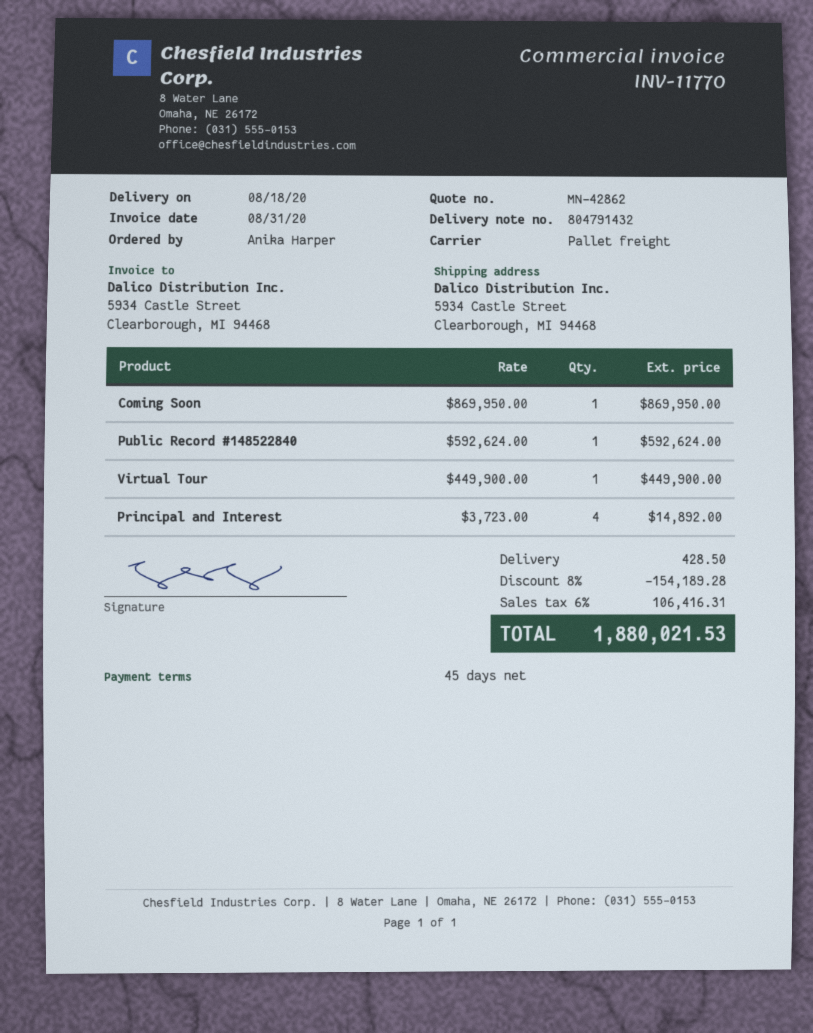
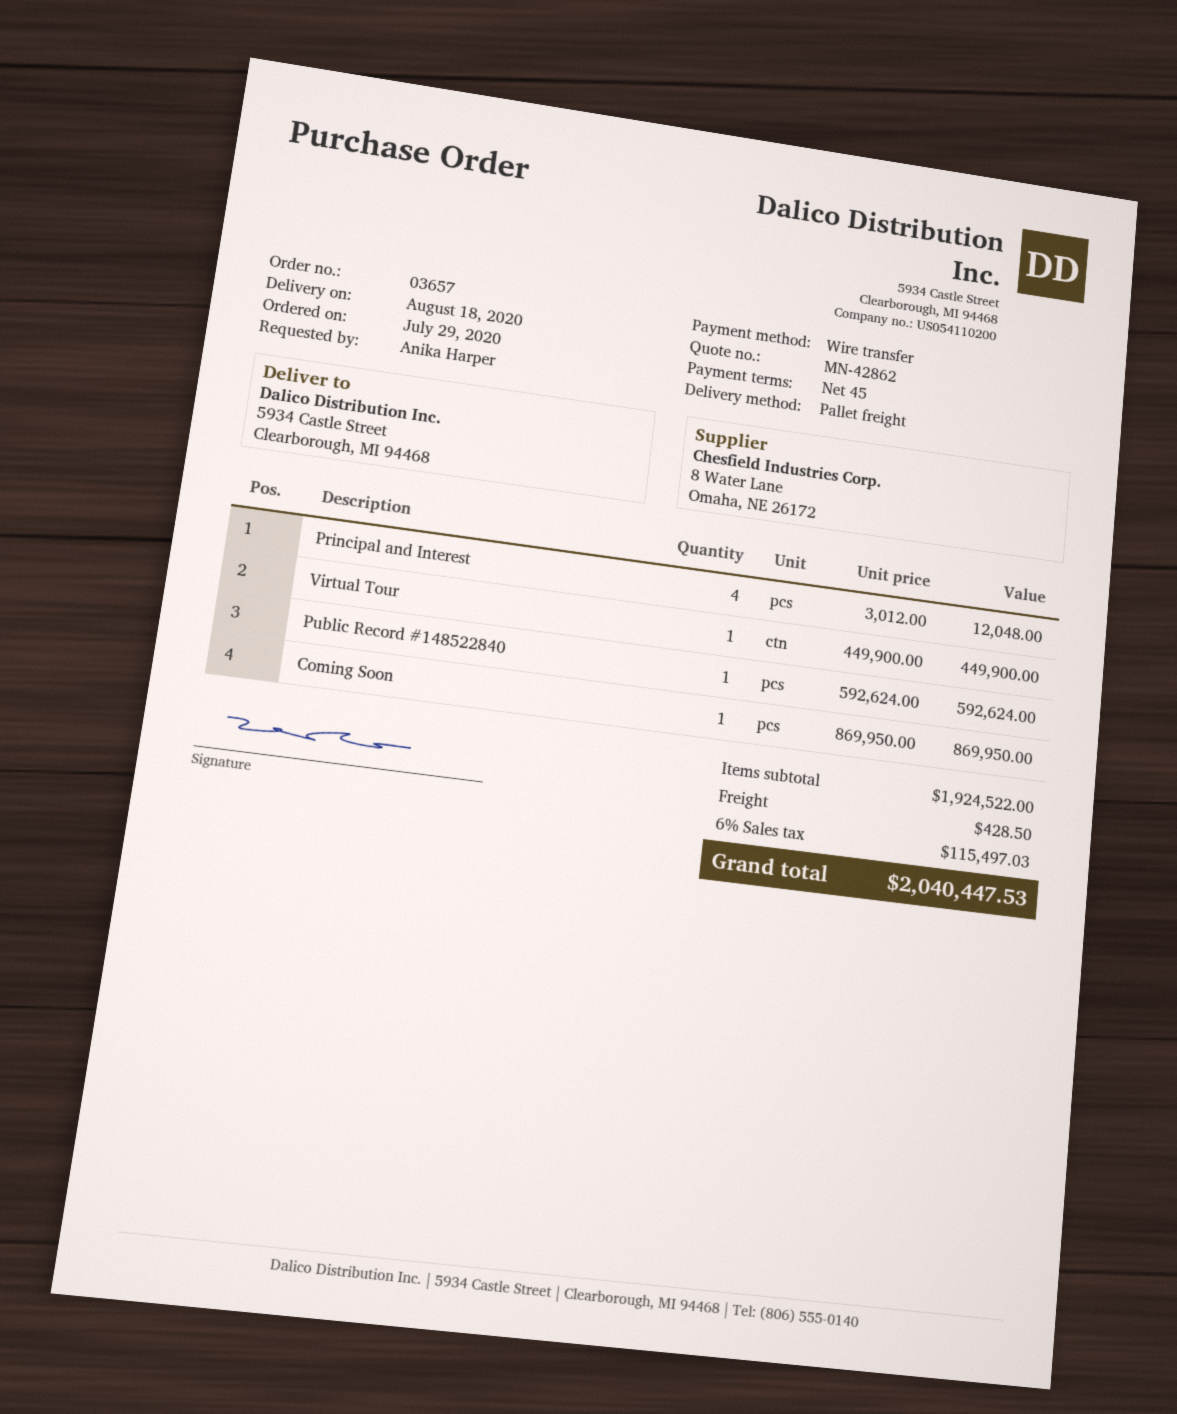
Principal and Interest: 4 x 3723.00 = 14892.00 -> 4 x 3012.00 = 12048.00
discount: 8% = 154189.28 -> none
tax: 6% = 106416.31 -> 6% = 115497.03
total: 1880021.53 -> 2040447.53

